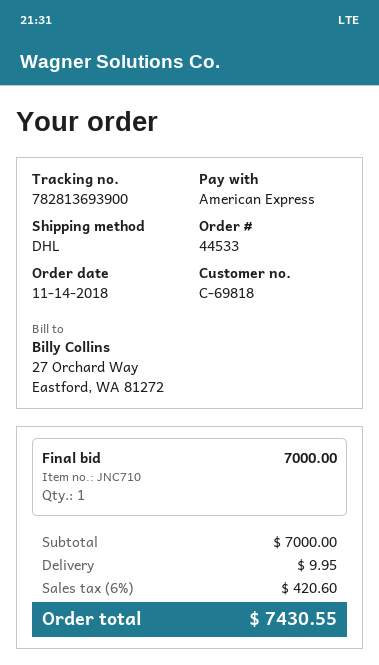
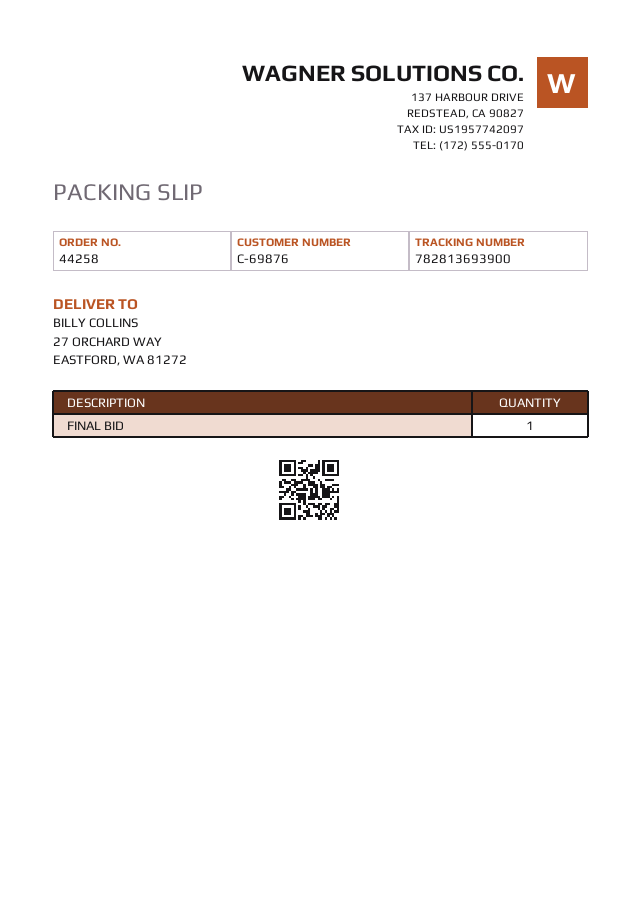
order number: 44533 -> 44258
customer number: C-69818 -> C-69876

